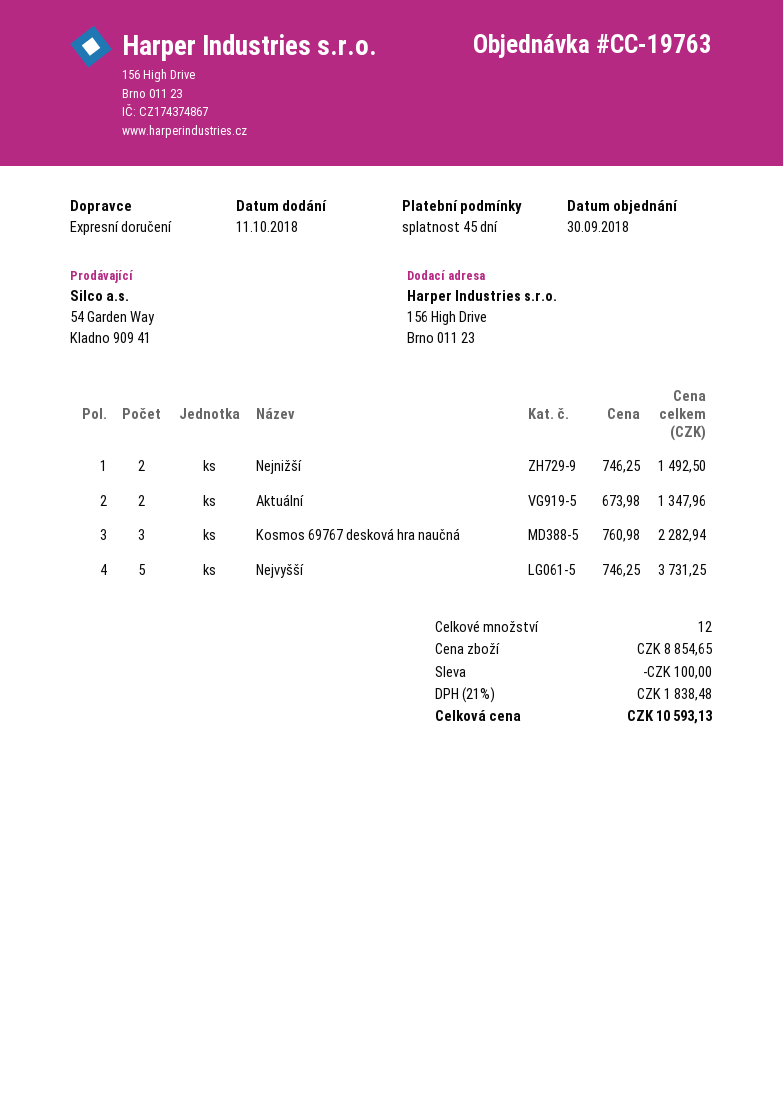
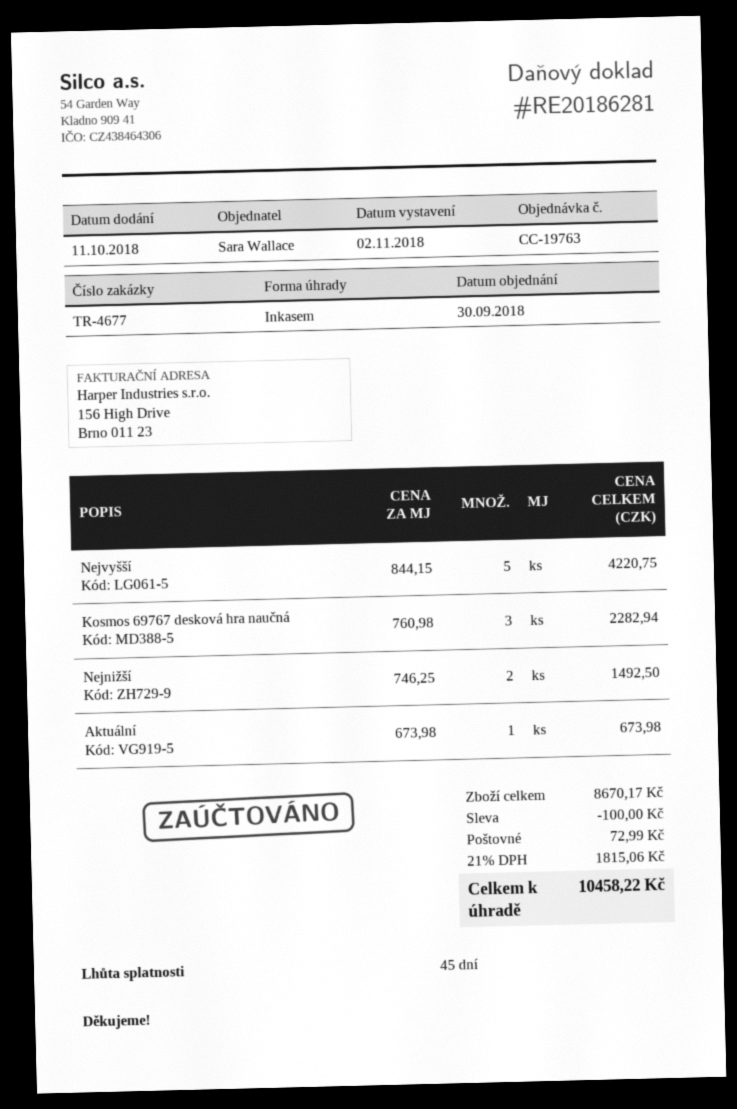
Aktuální: 2 x 673.98 = 1347.96 -> 1 x 673.98 = 673.98
Nejvyšší: 5 x 746.25 = 3731.25 -> 5 x 844.15 = 4220.75
subtotal: 8854.65 -> 8670.17
shipping: none -> 72.99
tax: 21% = 1838.48 -> 21% = 1815.06
total: 10593.13 -> 10458.22

